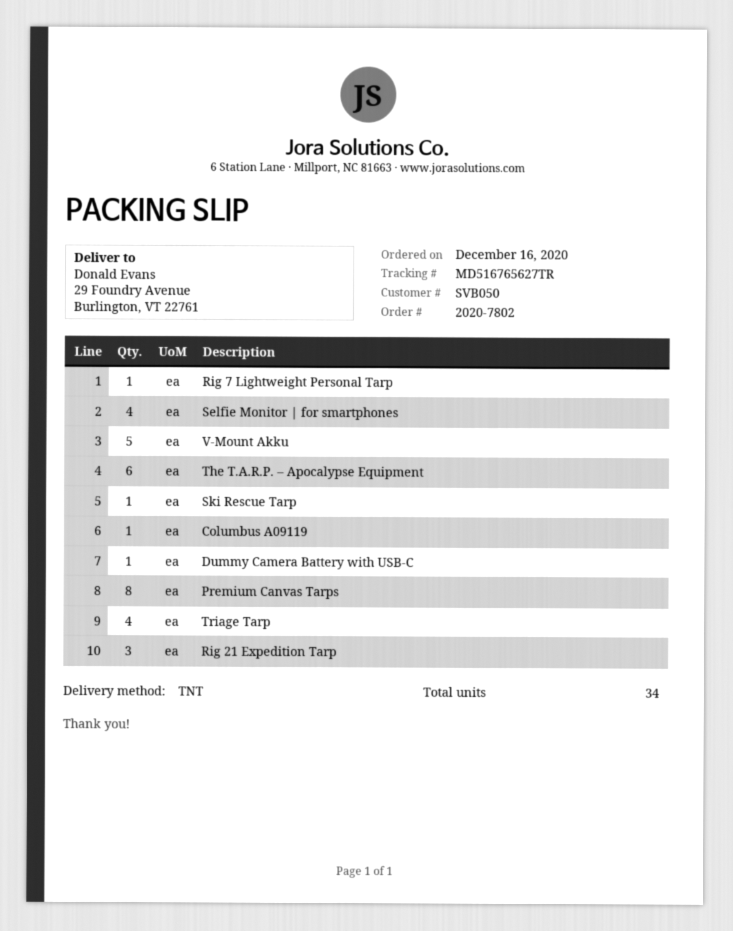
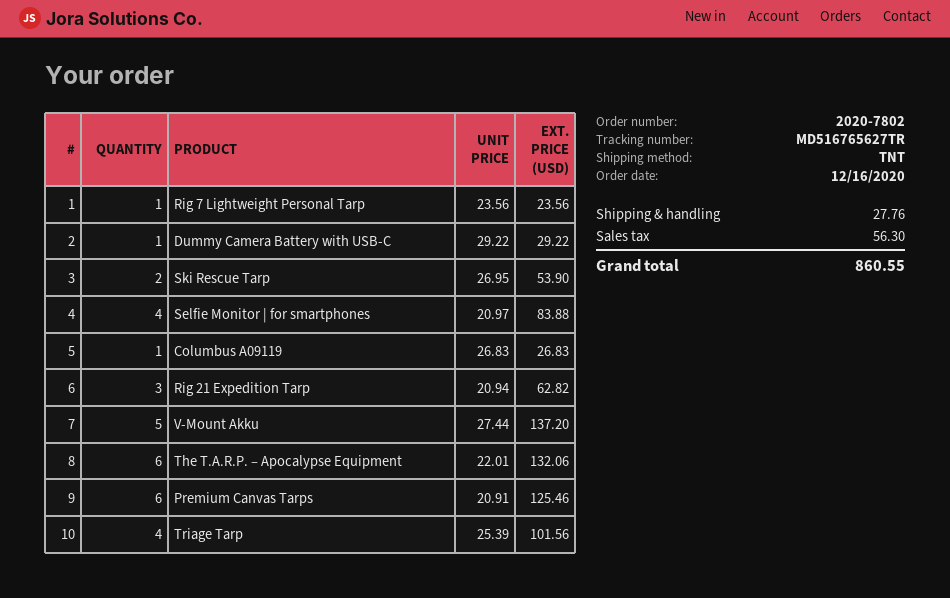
Ski Rescue Tarp: 1 -> 2
Premium Canvas Tarps: 8 -> 6

